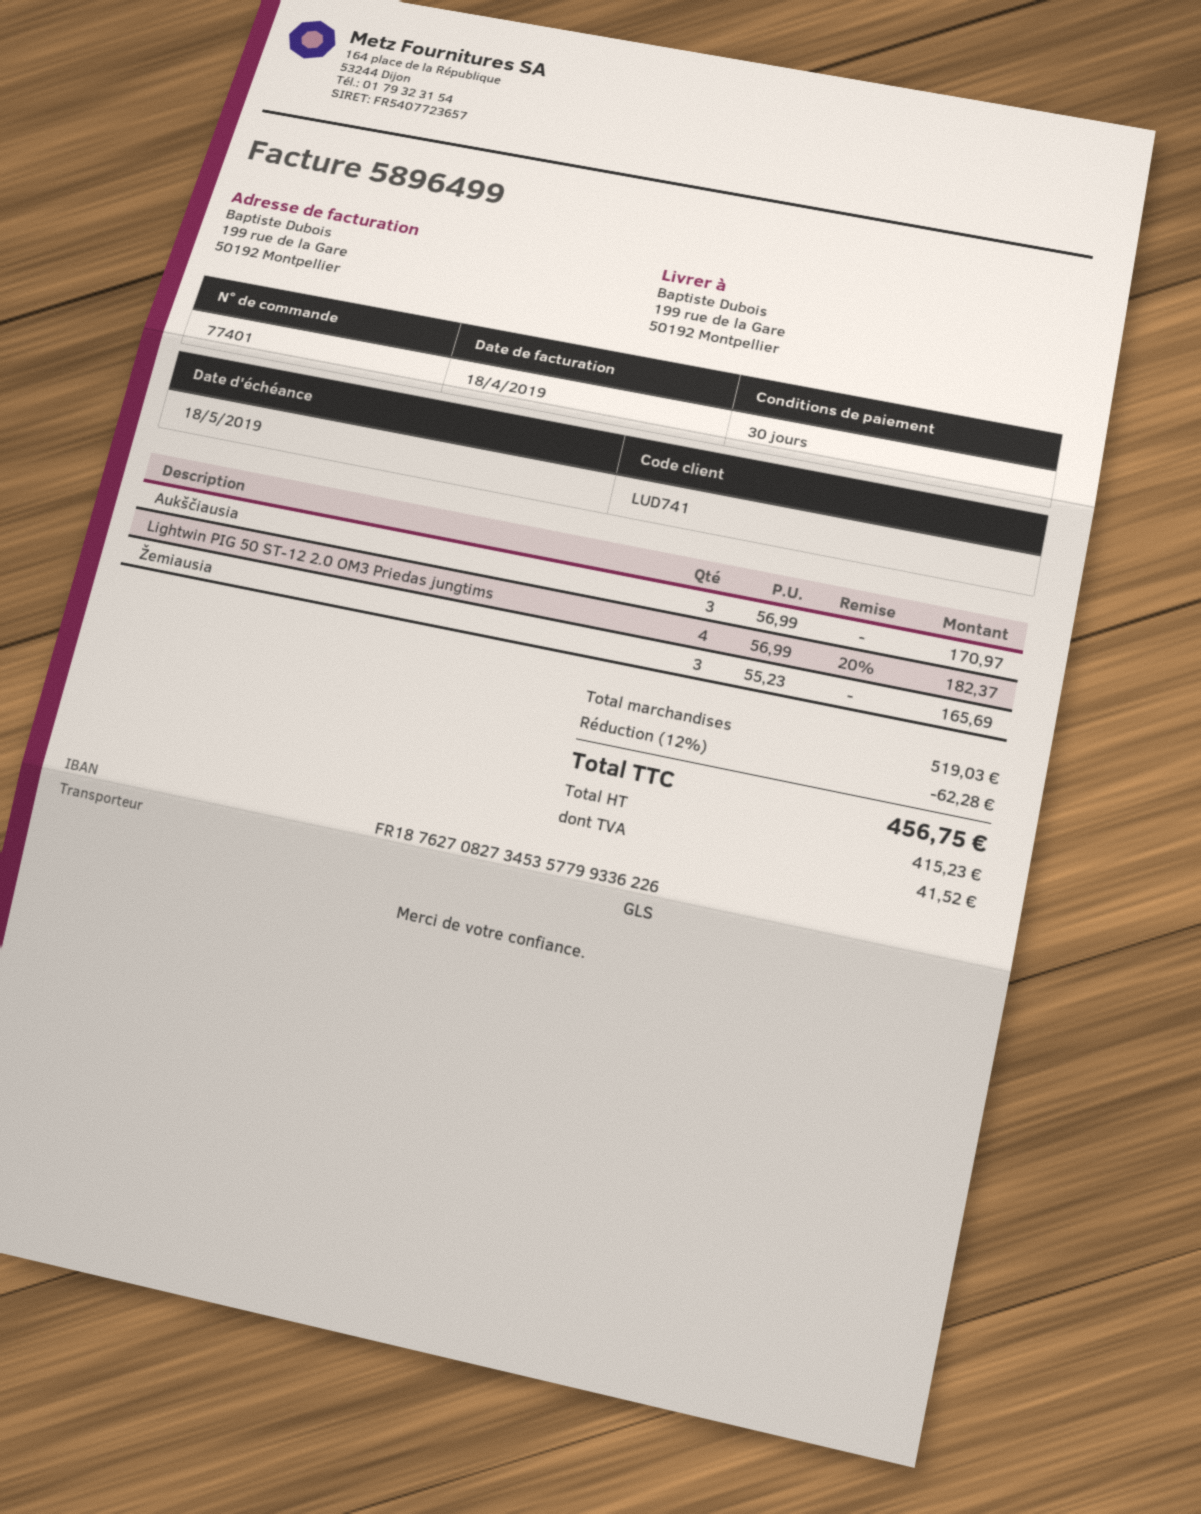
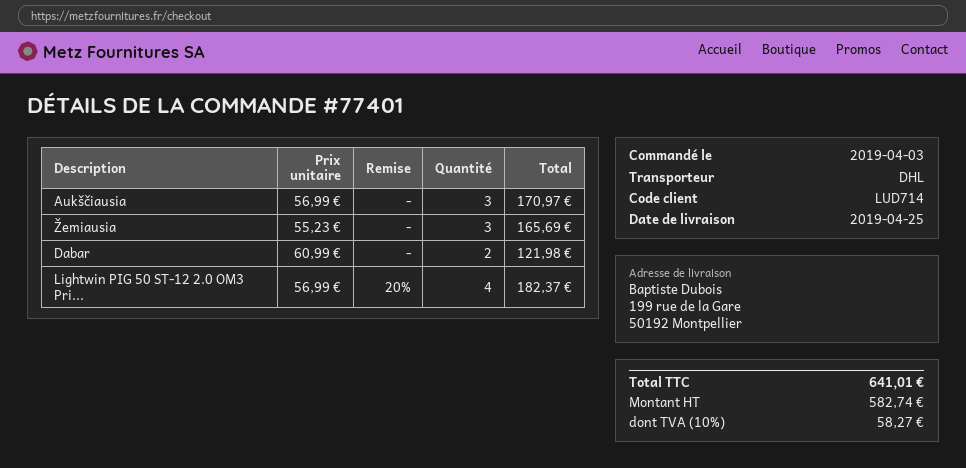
customer number: LUD741 -> LUD714
shipping method: GLS -> DHL
Dabar: none -> 2 x 60.99 = 121.98
discount: 12% = 62.28 -> none
net: 415.23 -> 582.74
tax: 41.52 -> 58.27
total: 456.75 -> 641.01

